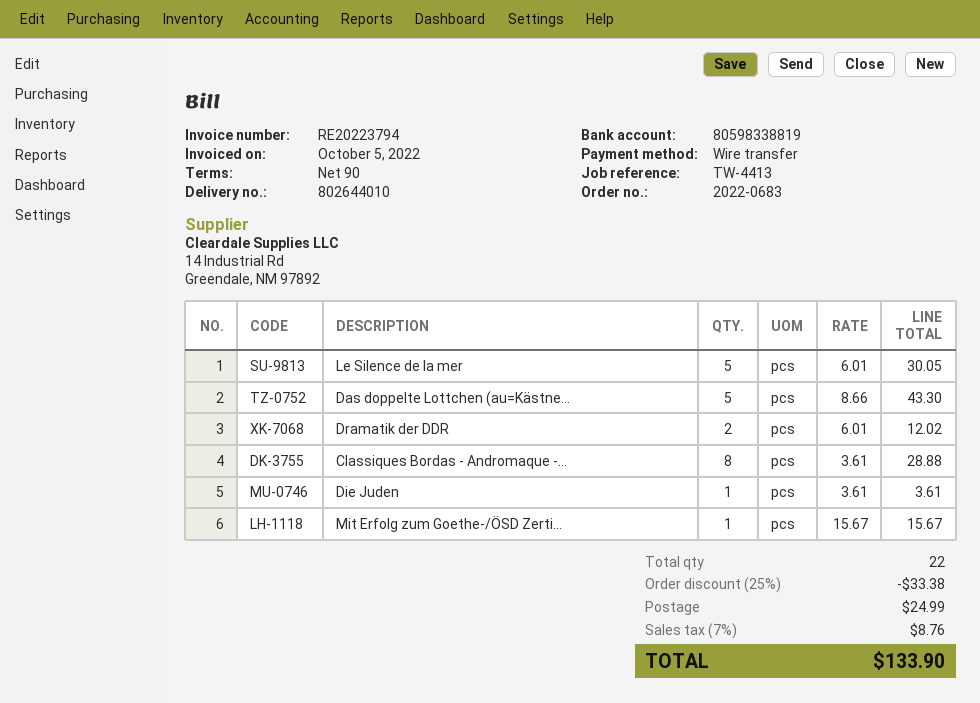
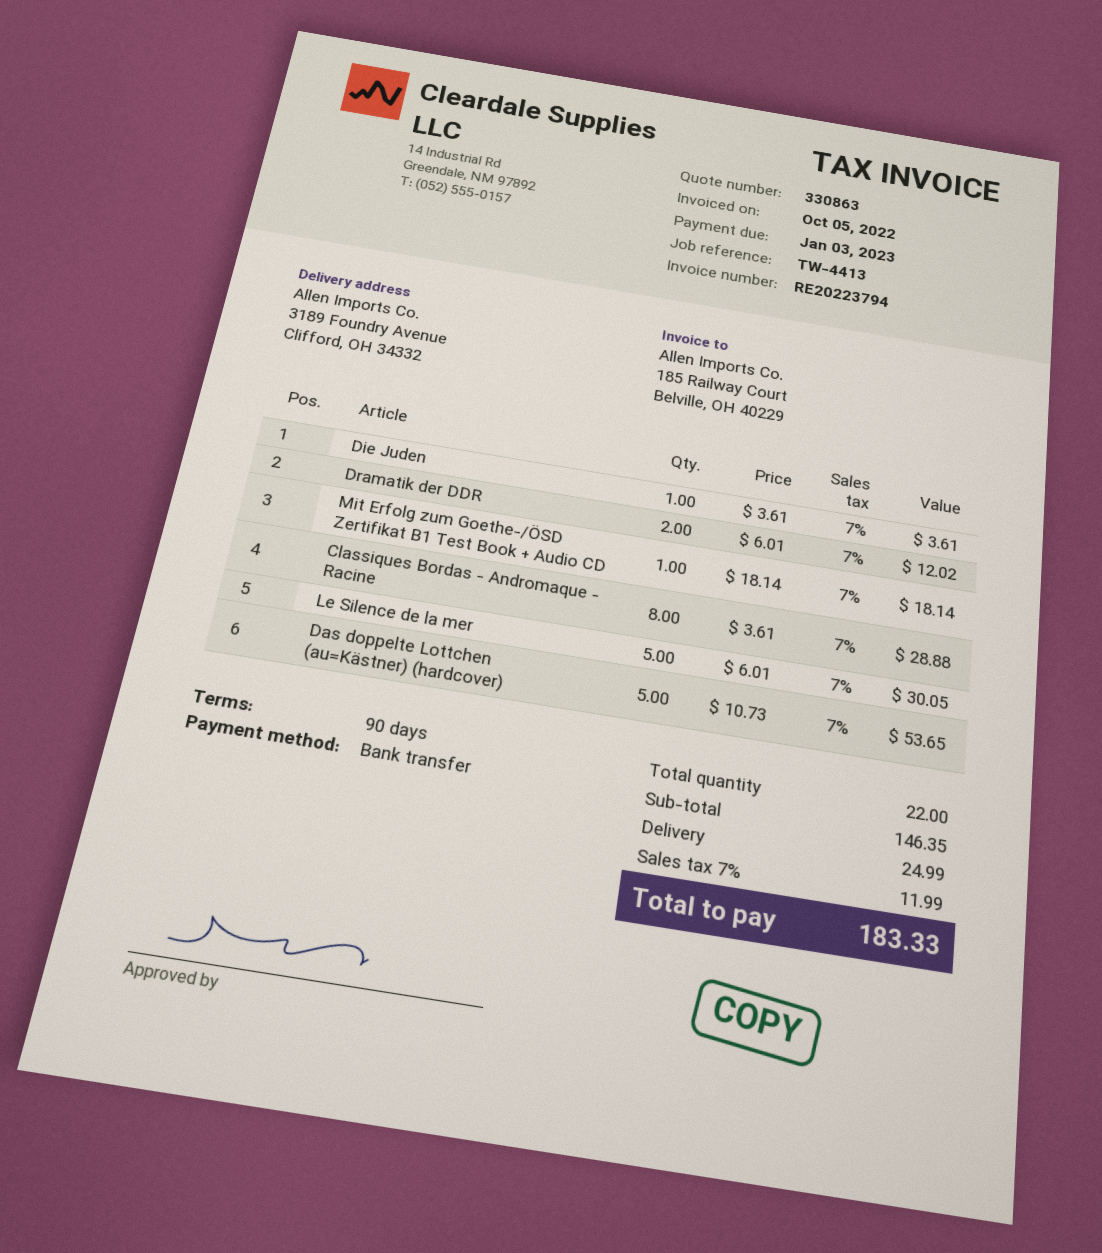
Das doppelte Lottchen (au=Kästne...: 5 x 8.66 = 43.30 -> 5 x 10.73 = 53.65
Mit Erfolg zum Goethe-/ÖSD Zerti...: 1 x 15.67 = 15.67 -> 1 x 18.14 = 18.14
discount: 25% = 33.38 -> none
tax: 7% = 8.76 -> 7% = 11.99
total: 133.90 -> 183.33

